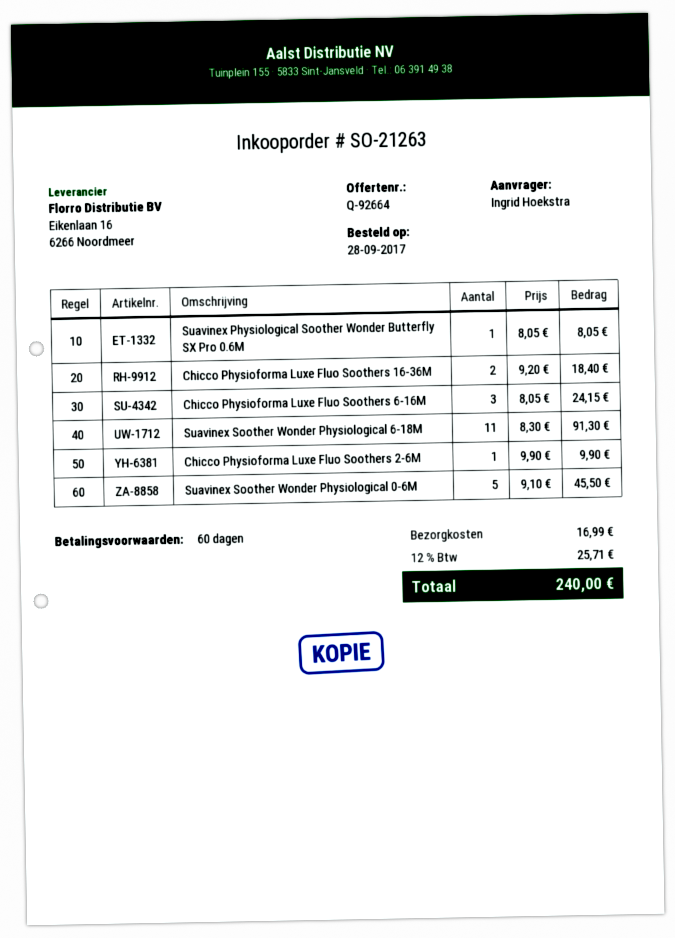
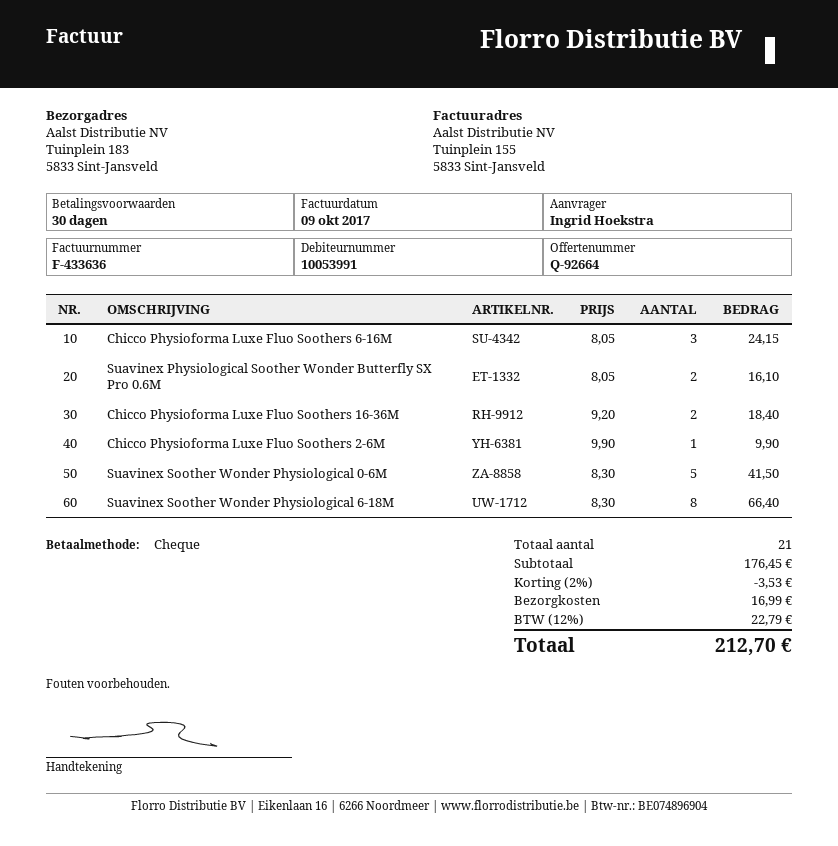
payment terms: 60 days -> 30 days
Suavinex Physiological Soother Wonder Butterfly SX Pro 0.6M: 1 x 8.05 = 8.05 -> 2 x 8.05 = 16.10
Suavinex Soother Wonder Physiological 6-18M: 11 x 8.30 = 91.30 -> 8 x 8.30 = 66.40
Suavinex Soother Wonder Physiological 0-6M: 5 x 9.10 = 45.50 -> 5 x 8.30 = 41.50
discount: none -> 2% = 3.53
tax: 12% = 25.71 -> 12% = 22.79
total: 240.00 -> 212.70

